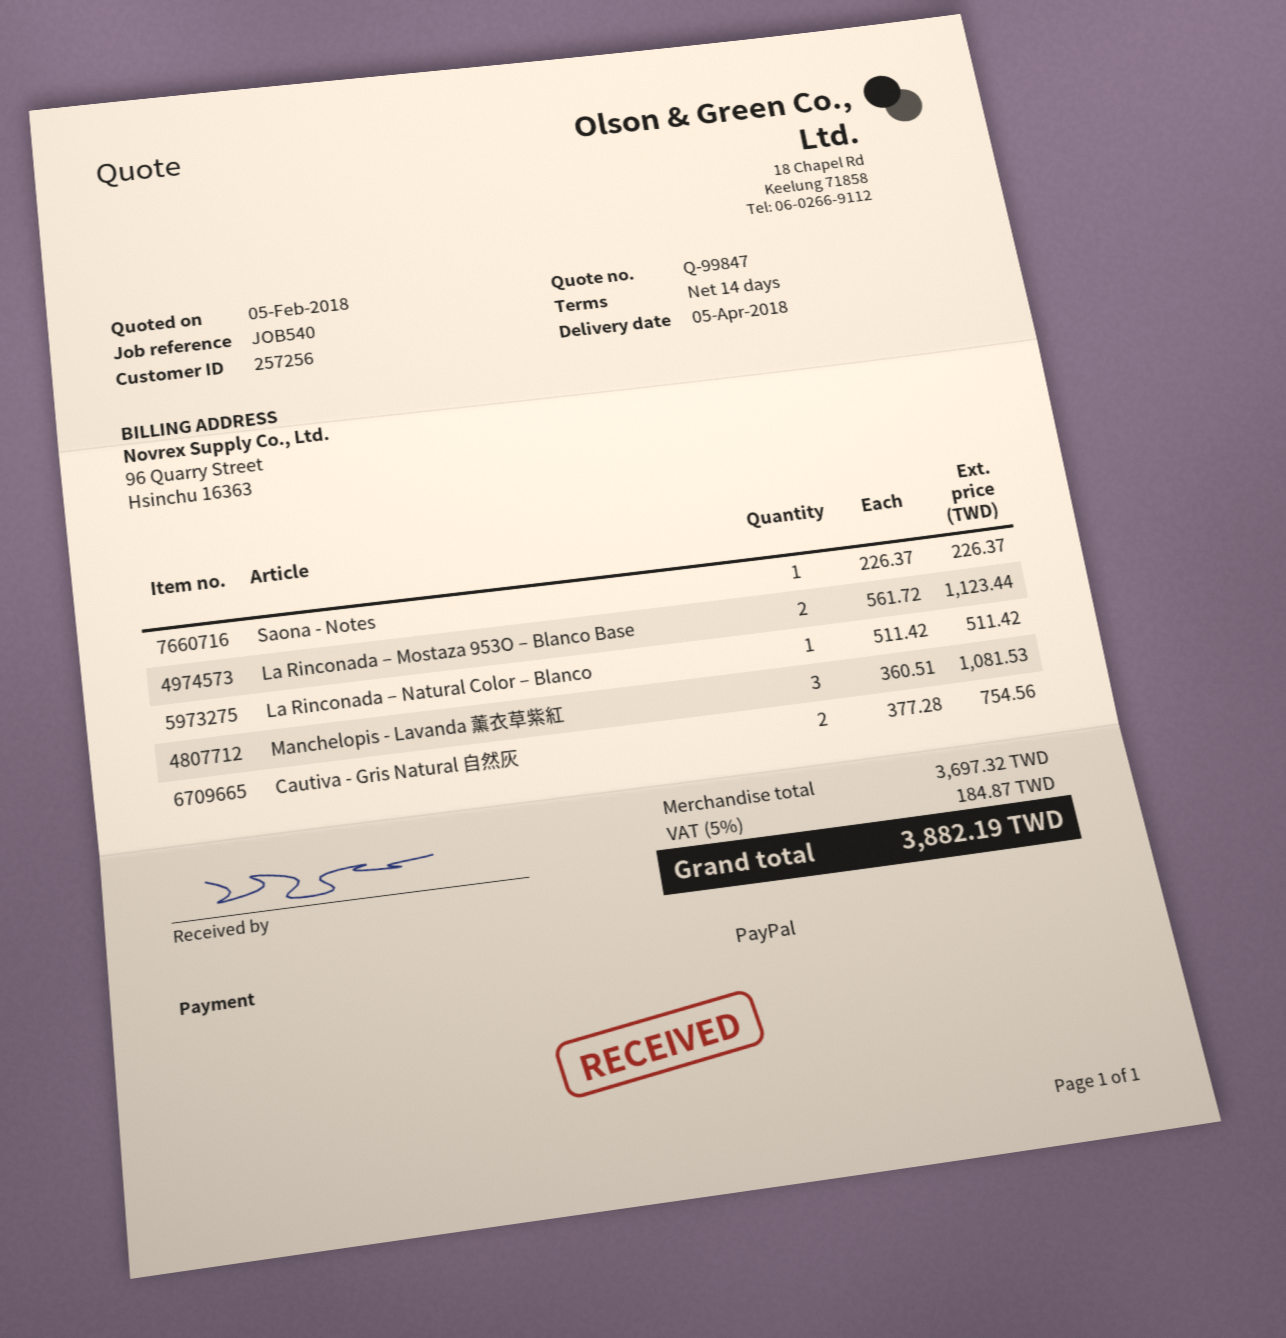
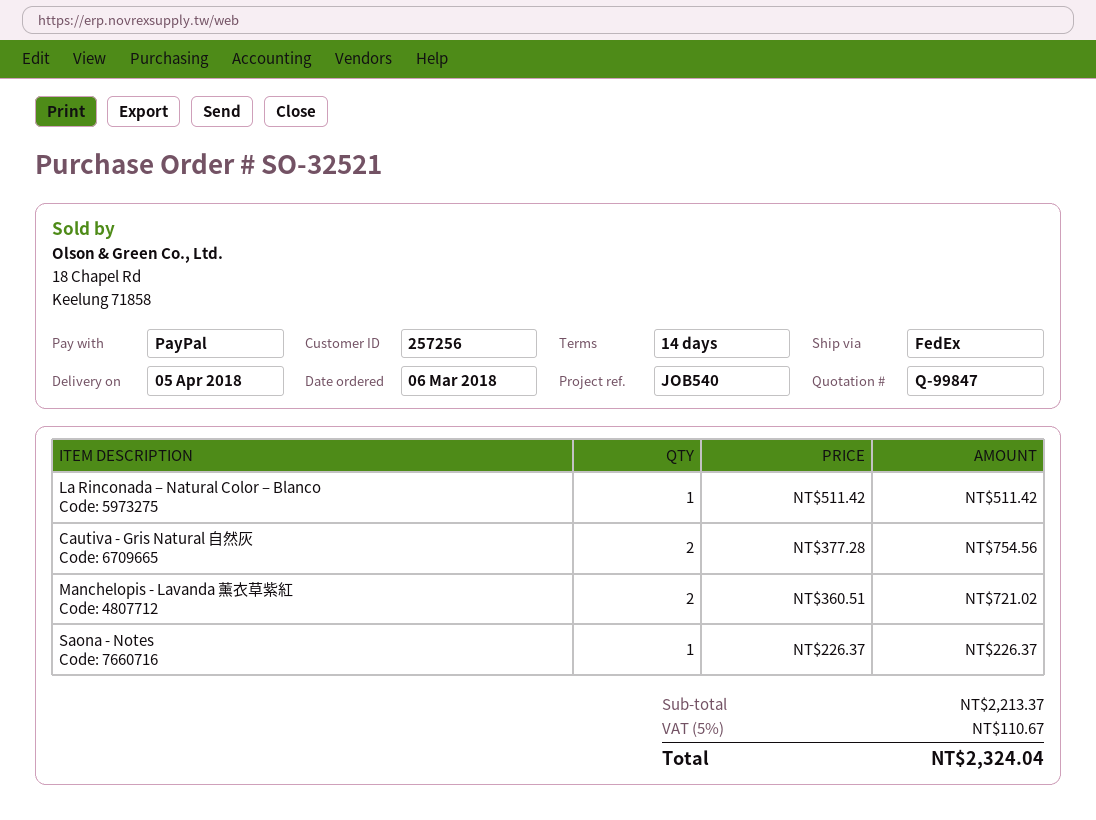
La Rinconada – Mostaza 953O – Blanco Base: 2 x 561.72 = 1123.44 -> none
Manchelopis - Lavanda 薰衣草紫紅: 3 x 360.51 = 1081.53 -> 2 x 360.51 = 721.02
subtotal: 3697.32 -> 2213.37
tax: 5% = 184.87 -> 5% = 110.67
total: 3882.19 -> 2324.04

